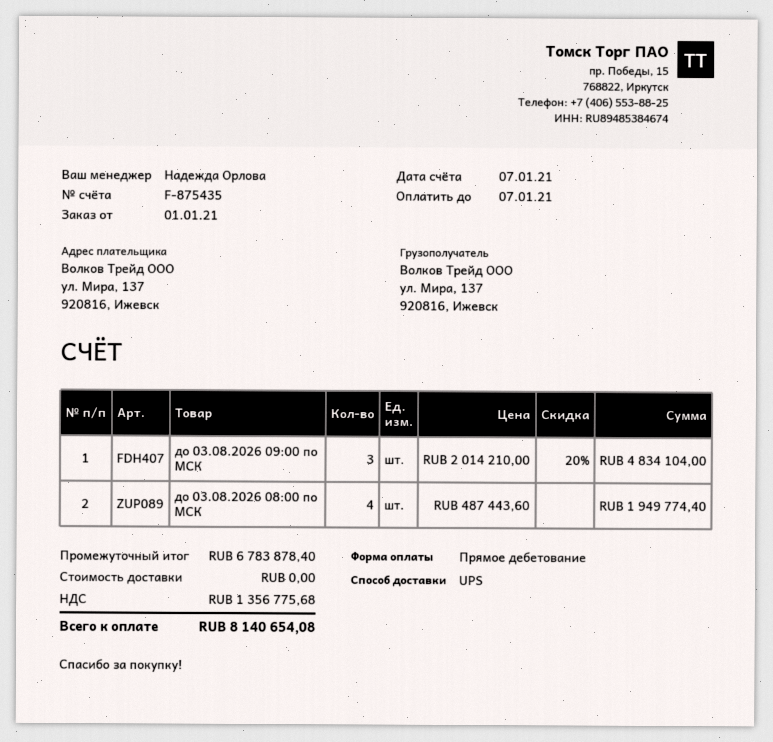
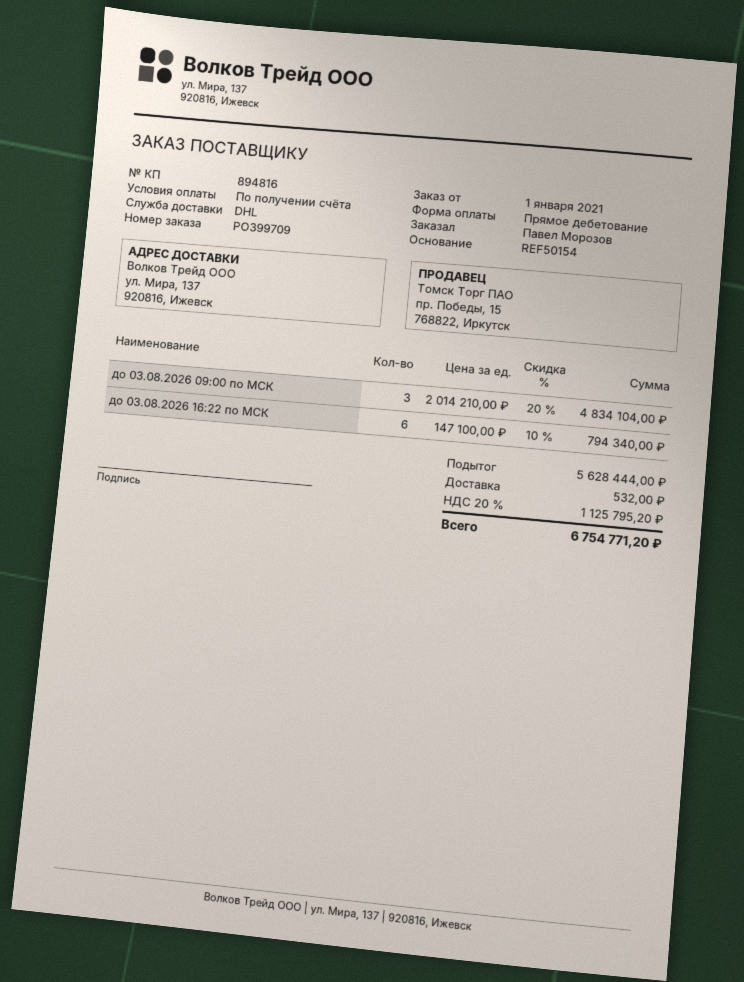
shipping method: UPS -> DHL
до 03.08.2026 08:00 по МСК: 4 x 487443.60 = 1949774.40 -> none
до 03.08.2026 16:22 по МСК: none -> 6 x 147100.00 - 10% = 794340.00
subtotal: 6783878.40 -> 5628444.00
shipping: 0.00 -> 532.00
tax: 1356775.68 -> 1125795.20
total: 8140654.08 -> 6754771.20

